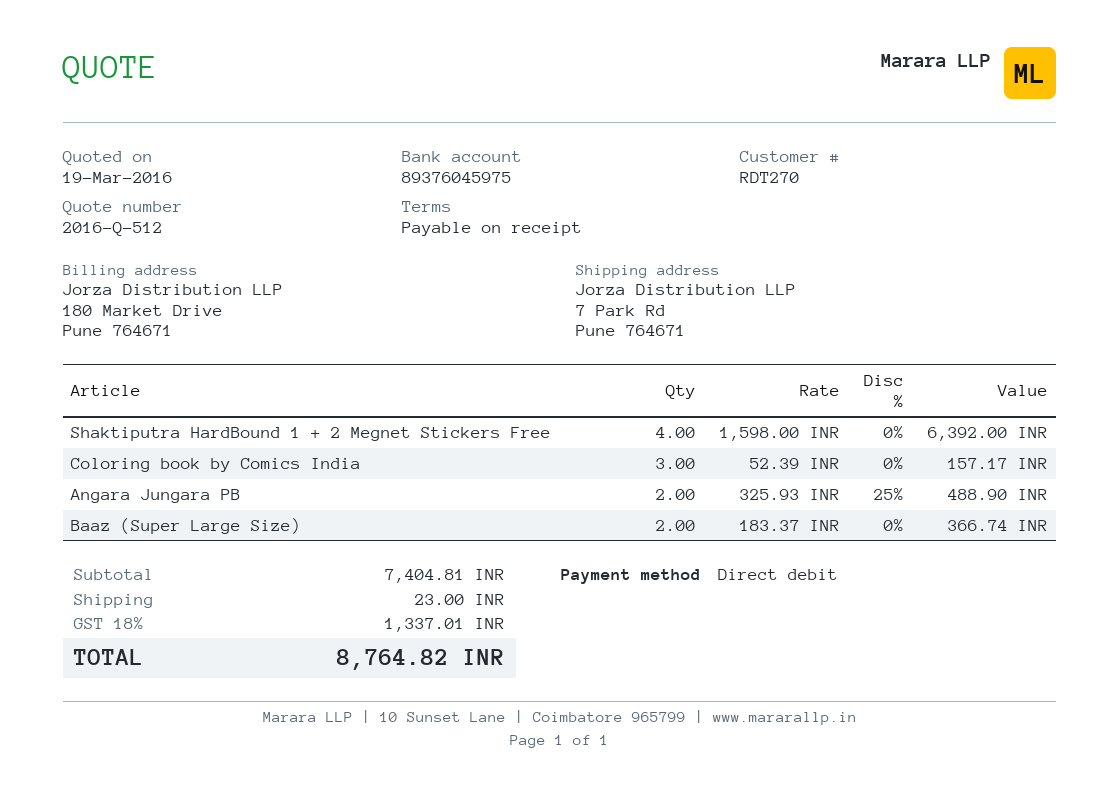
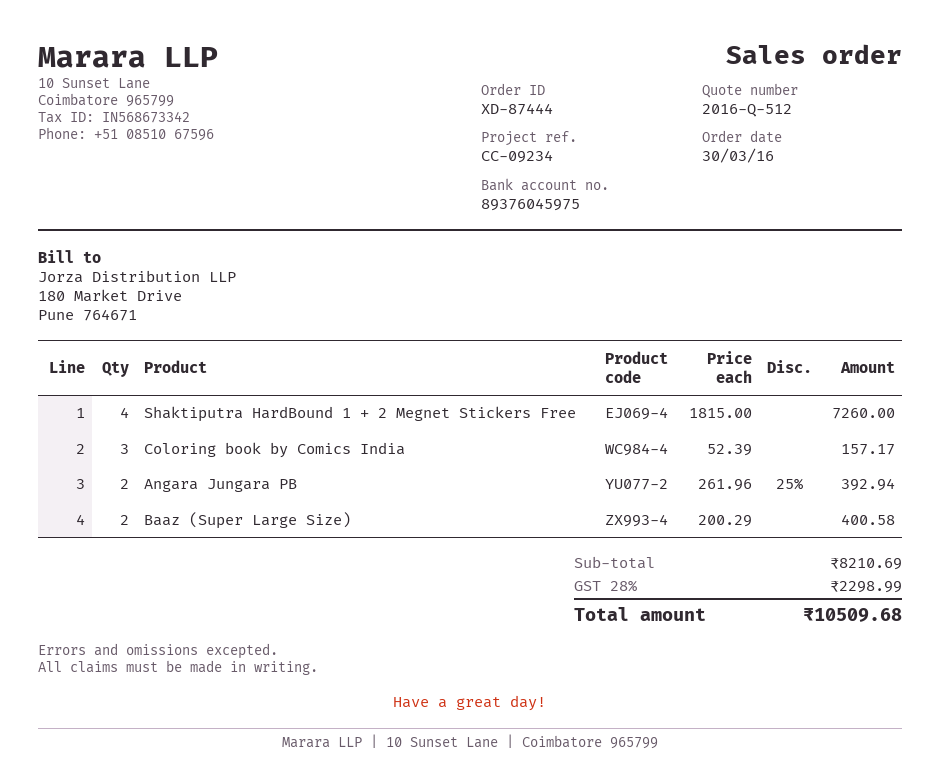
Shaktiputra HardBound 1 + 2 Megnet Stickers Free: 4 x 1598.00 = 6392.00 -> 4 x 1815.00 = 7260.00
Angara Jungara PB: 2 x 325.93 - 25% = 488.90 -> 2 x 261.96 - 25% = 392.94
Baaz (Super Large Size): 2 x 183.37 = 366.74 -> 2 x 200.29 = 400.58
subtotal: 7404.81 -> 8210.69
shipping: 23.00 -> none
tax: 18% = 1337.01 -> 28% = 2298.99
total: 8764.82 -> 10509.68

